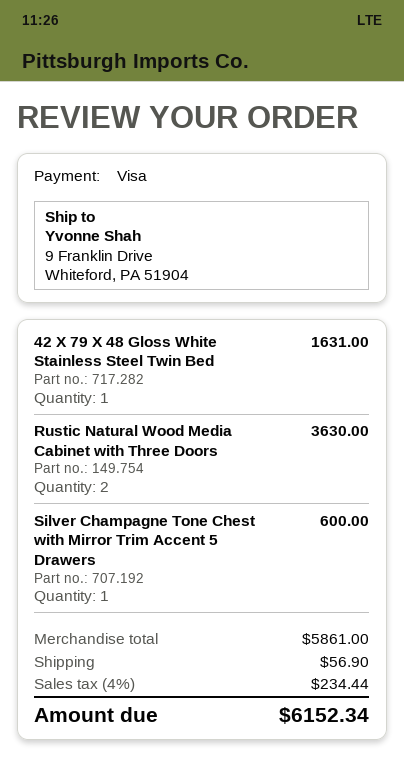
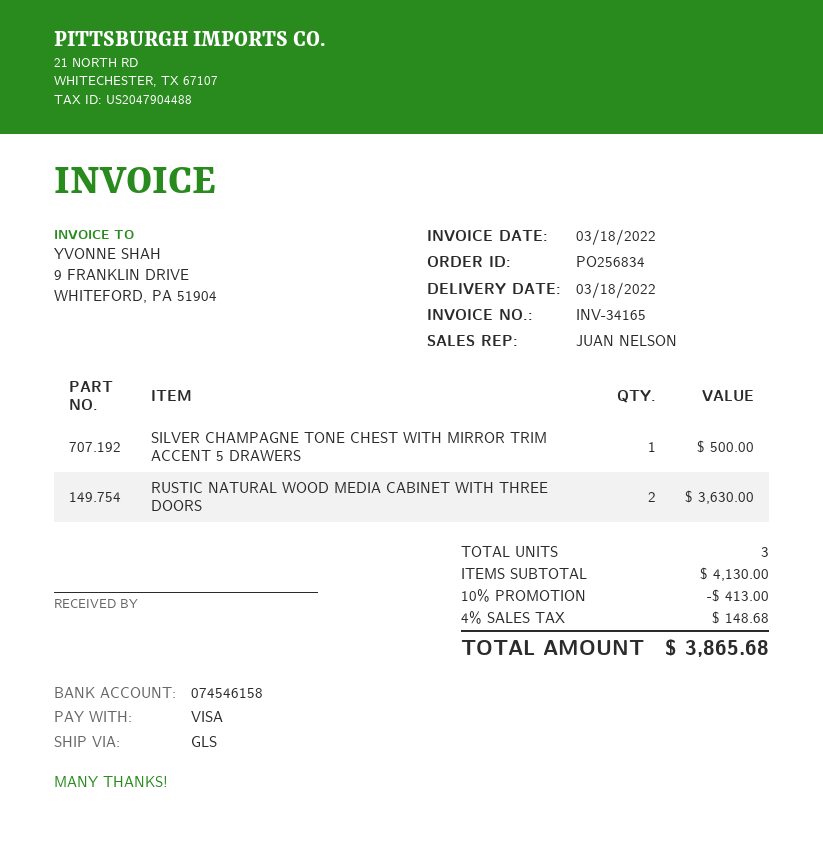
42 X 79 X 48 Gloss White Stainless Steel Twin Bed: 1 for 1631.00 -> none
Silver Champagne Tone Chest with Mirror Trim Accent 5 Drawers: 1 for 600.00 -> 1 for 500.00
subtotal: 5861.00 -> 4130.00
discount: none -> 10% = 413.00
shipping: 56.90 -> none
tax: 4% = 234.44 -> 4% = 148.68
total: 6152.34 -> 3865.68

